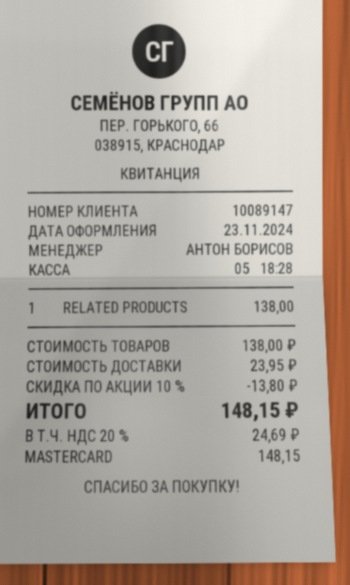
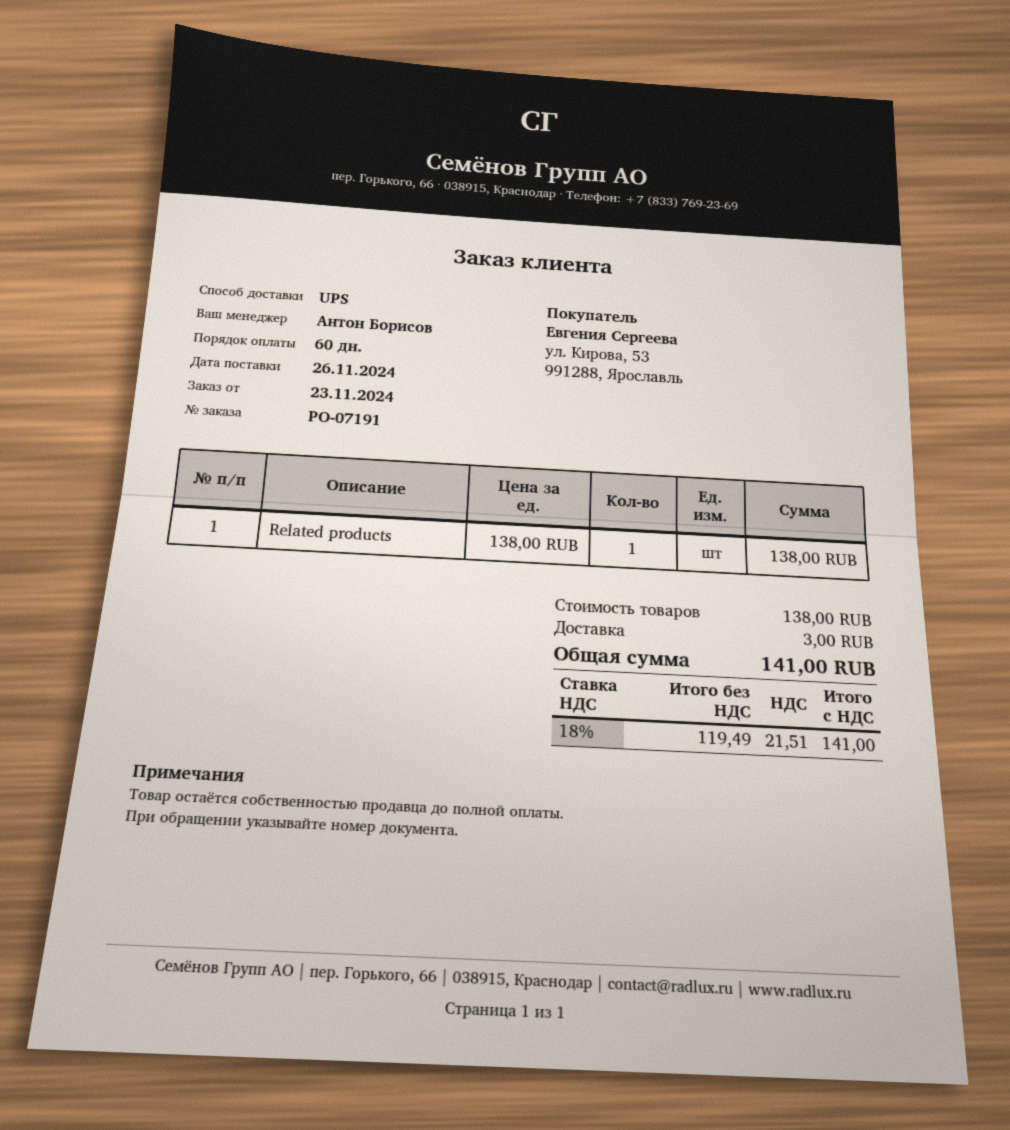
discount: 10% = 13.80 -> none
shipping: 23.95 -> 3.00
tax: 20% = 24.69 -> 18% = 21.51
total: 148.15 -> 141.00

